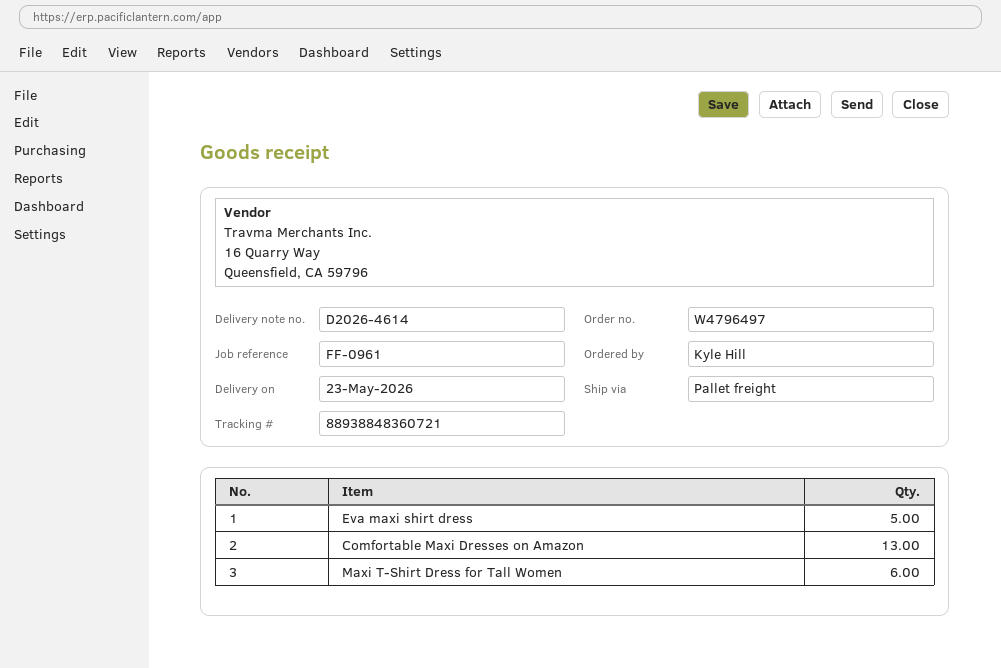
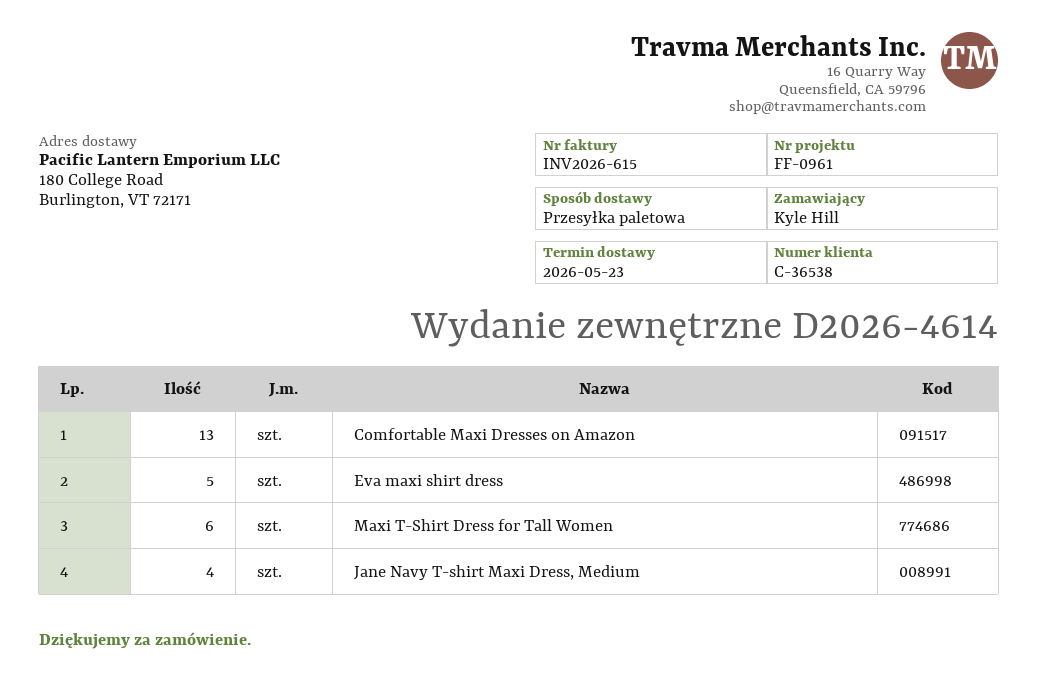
Jane Navy T-shirt Maxi Dress, Medium: none -> 4

